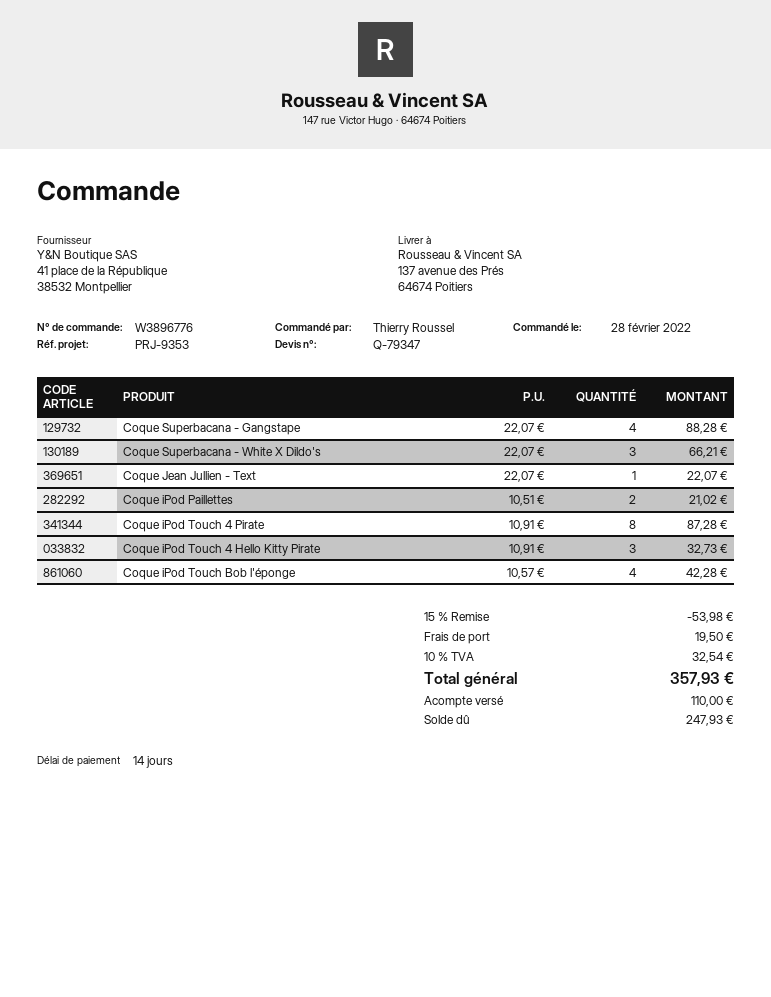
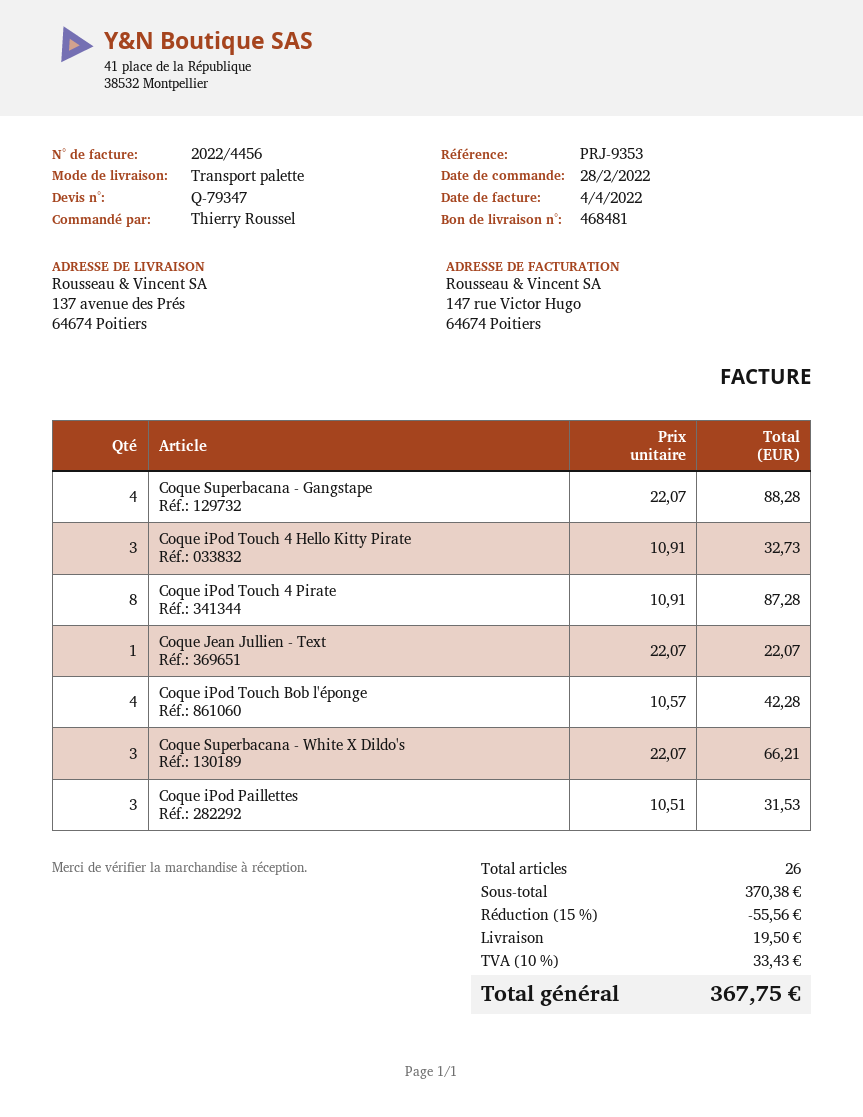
Coque iPod Paillettes: 2 x 10.51 = 21.02 -> 3 x 10.51 = 31.53
discount: 15% = 53.98 -> 15% = 55.56
tax: 10% = 32.54 -> 10% = 33.43
total: 357.93 -> 367.75

